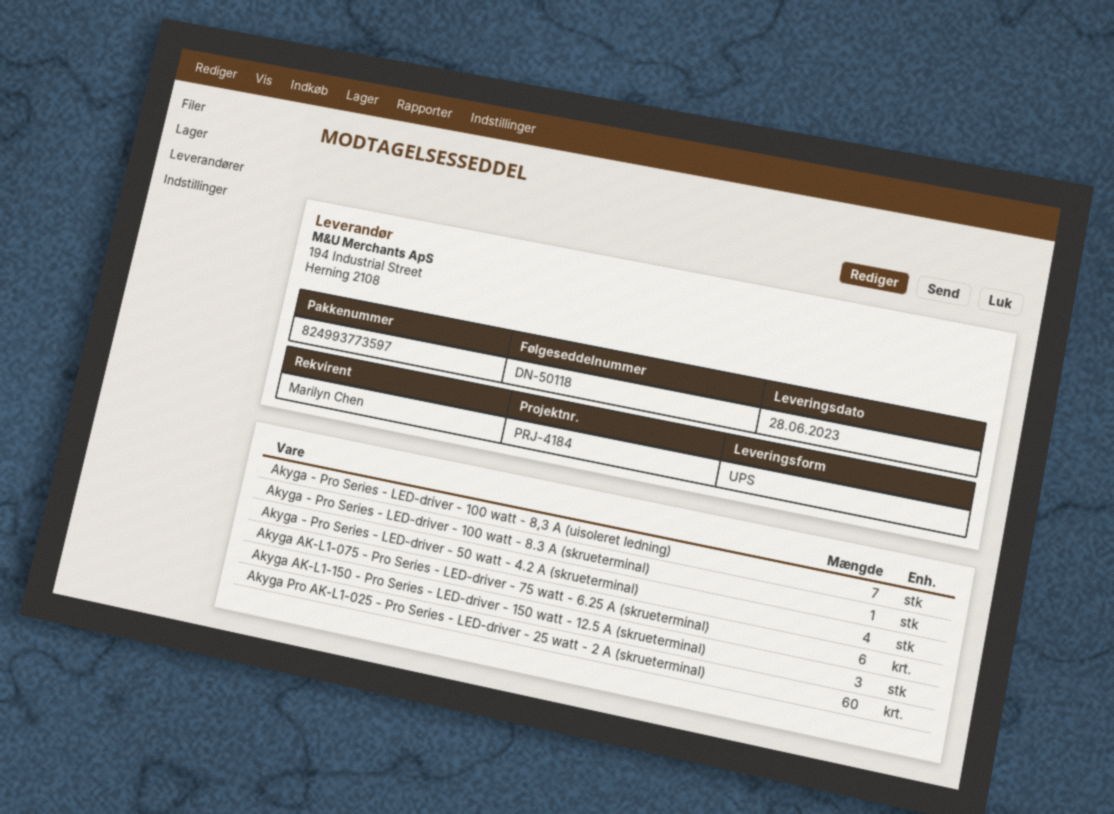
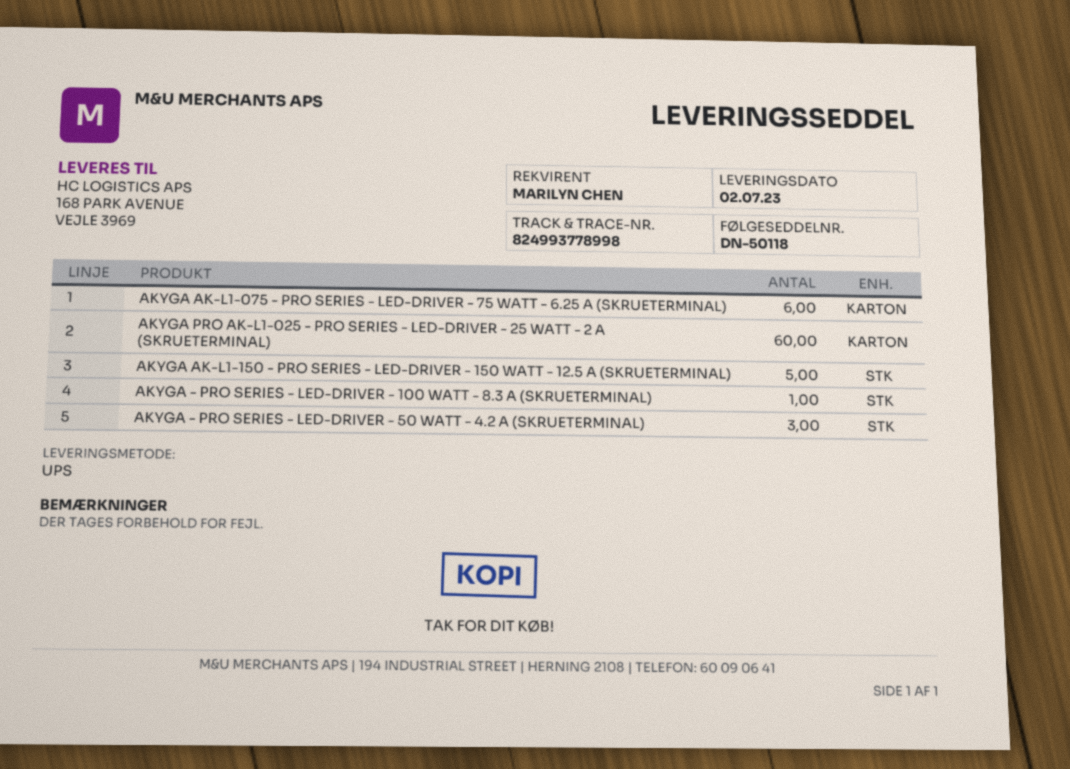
delivery date: 2023-06-28 -> 2023-07-02
tracking number: 824993773597 -> 824993778998
Akyga - Pro Series - LED-driver - 100 watt - 8,3 A (uisoleret ledning): 7 -> none
Akyga - Pro Series - LED-driver - 50 watt - 4.2 A (skrueterminal): 4 -> 3
Akyga AK-L1-150 - Pro Series - LED-driver - 150 watt - 12.5 A (skrueterminal): 3 -> 5

